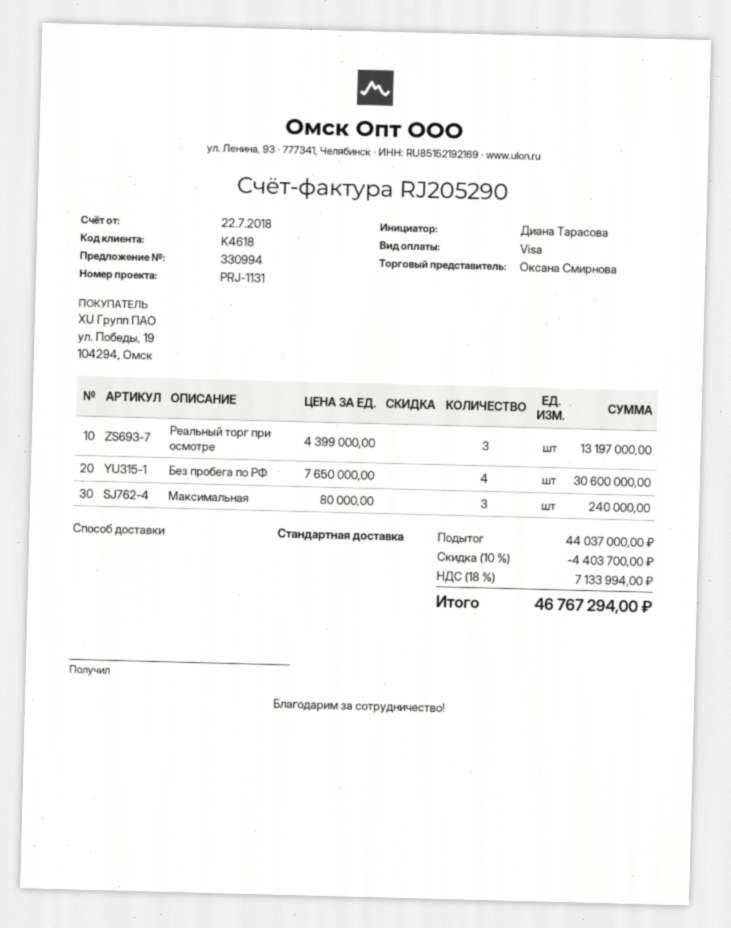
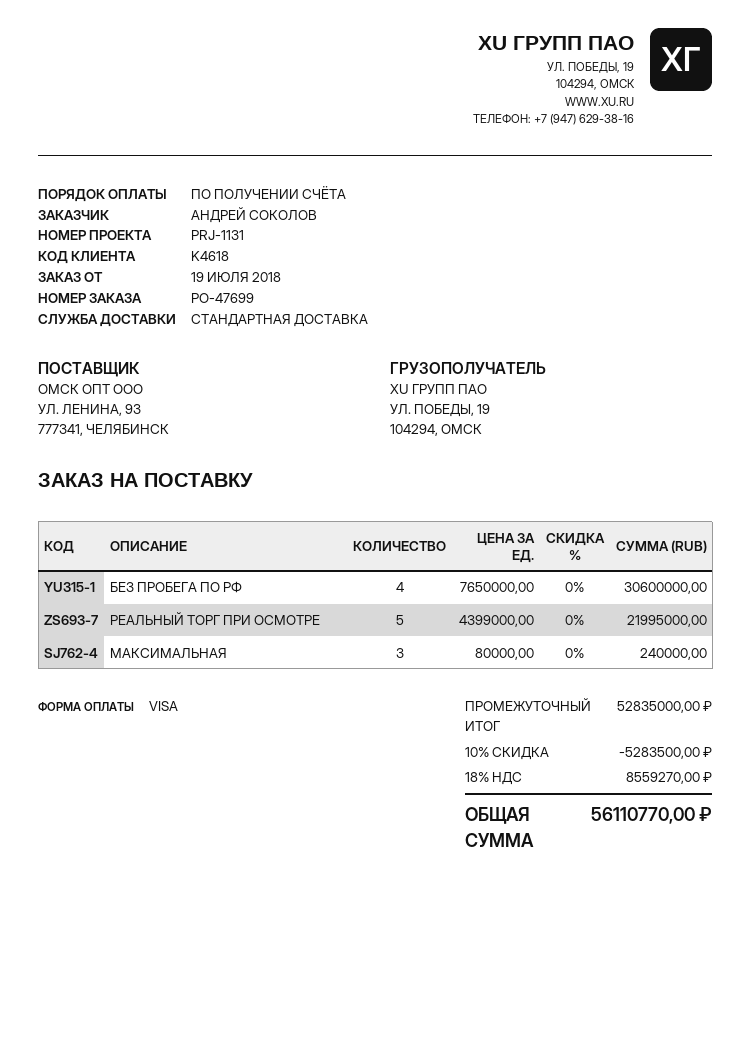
ordered by: Диана Тарасова -> АНДРЕЙ СОКОЛОВ
Реальный торг при осмотре: 3 x 4399000.00 = 13197000.00 -> 5 x 4399000.00 = 21995000.00
subtotal: 44037000.00 -> 52835000.00
discount: 10% = 4403700.00 -> 10% = 5283500.00
tax: 18% = 7133994.00 -> 18% = 8559270.00
total: 46767294.00 -> 56110770.00

